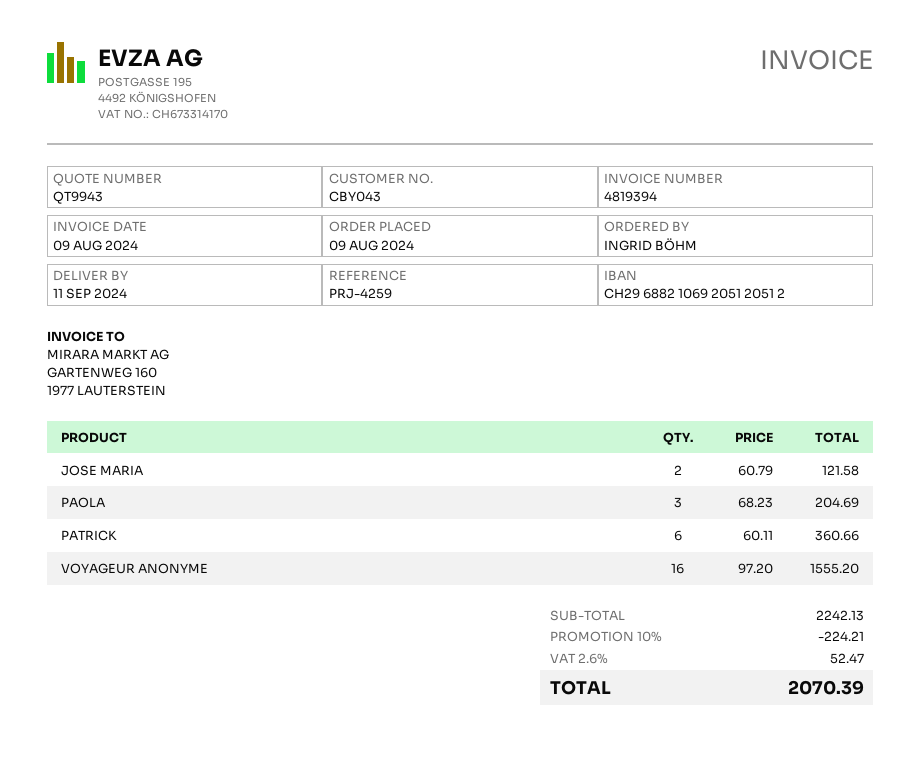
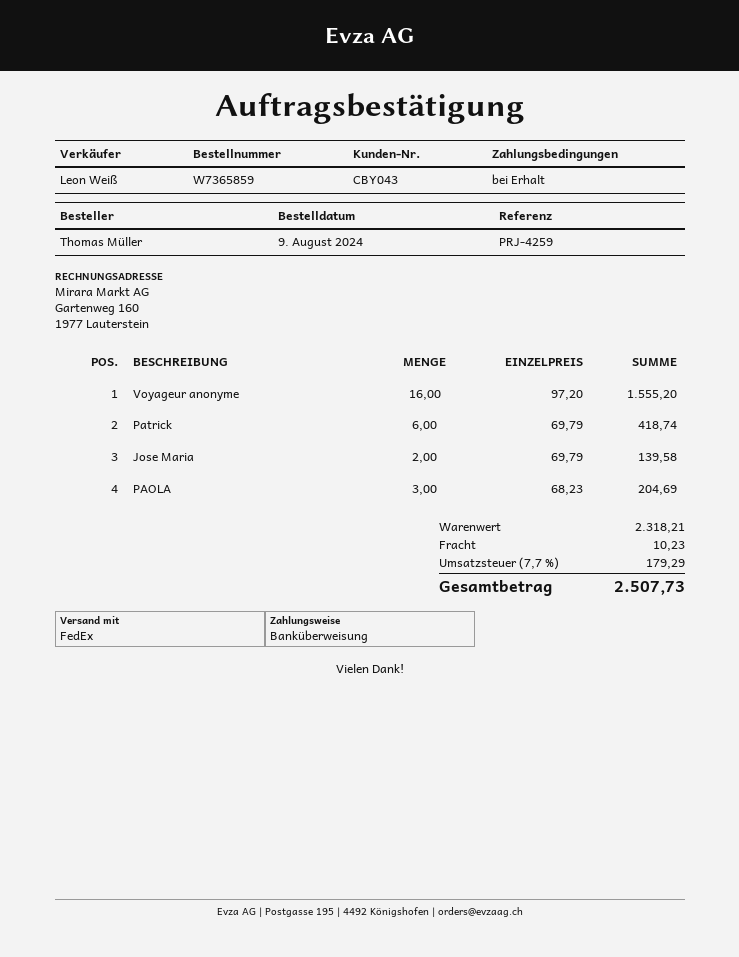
ordered by: INGRID BÖHM -> Thomas Müller
JOSE MARIA: 2 x 60.79 = 121.58 -> 2 x 69.79 = 139.58
PATRICK: 6 x 60.11 = 360.66 -> 6 x 69.79 = 418.74
subtotal: 2242.13 -> 2318.21
discount: 10% = 224.21 -> none
shipping: none -> 10.23
tax: 2.6% = 52.47 -> 7.7% = 179.29
total: 2070.39 -> 2507.73

